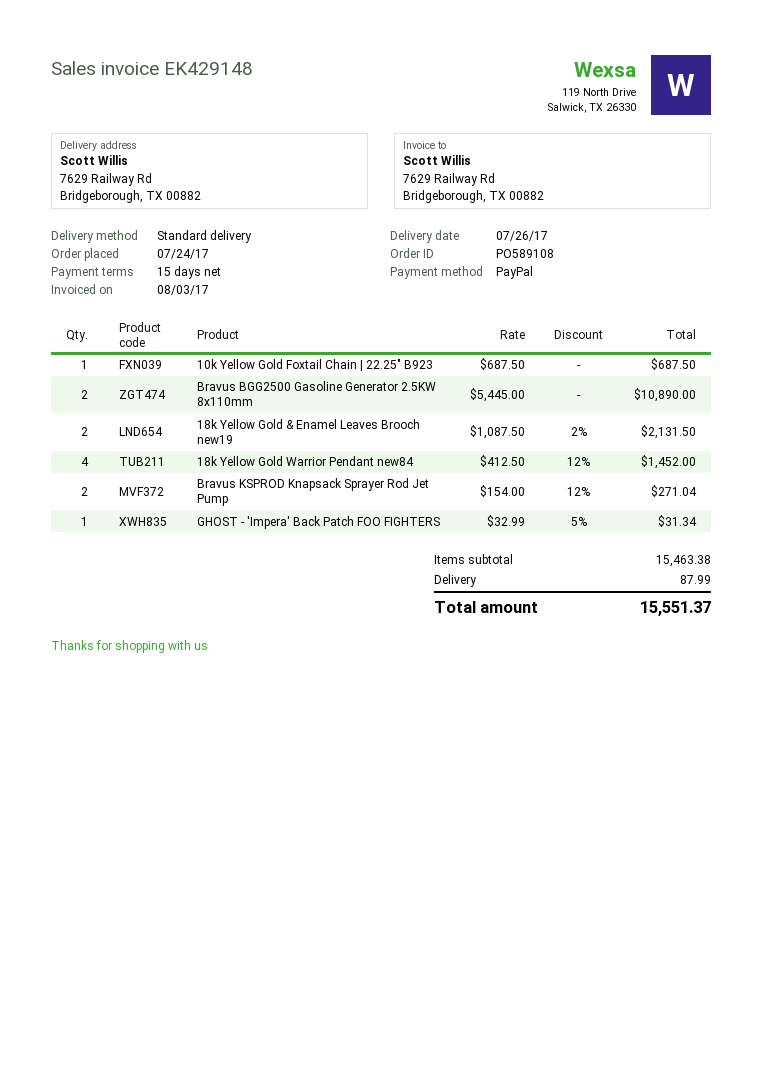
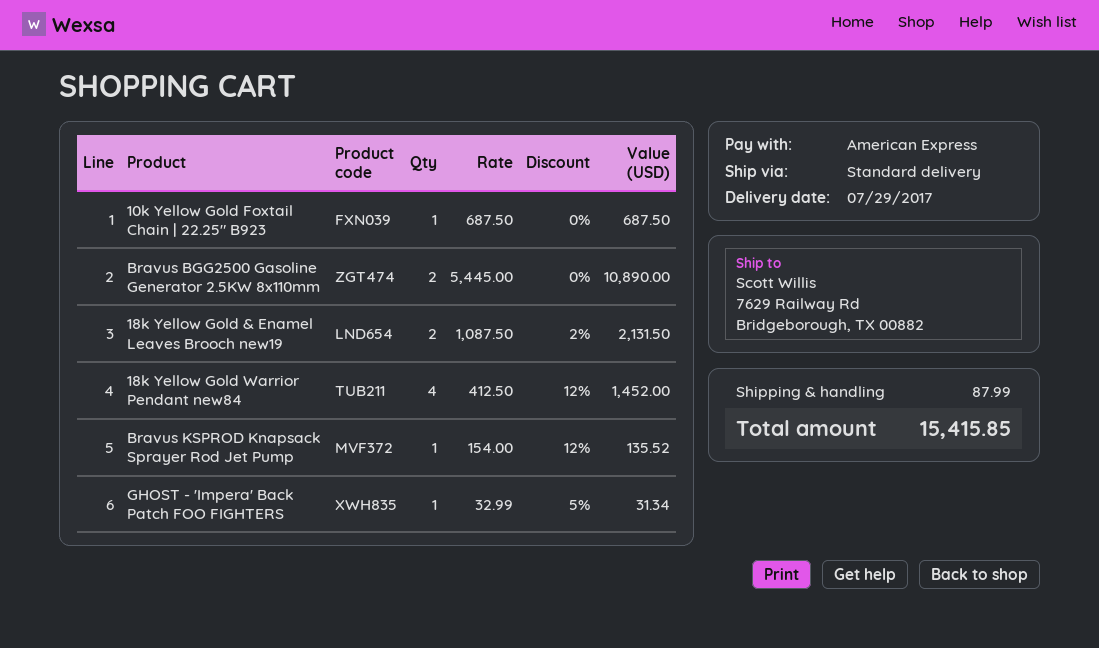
delivery date: 2017-07-26 -> 2017-07-29
payment method: PayPal -> American Express
Bravus KSPROD Knapsack Sprayer Rod Jet Pump: 2 x 154.00 - 12% = 271.04 -> 1 x 154.00 - 12% = 135.52
total: 15551.37 -> 15415.85

